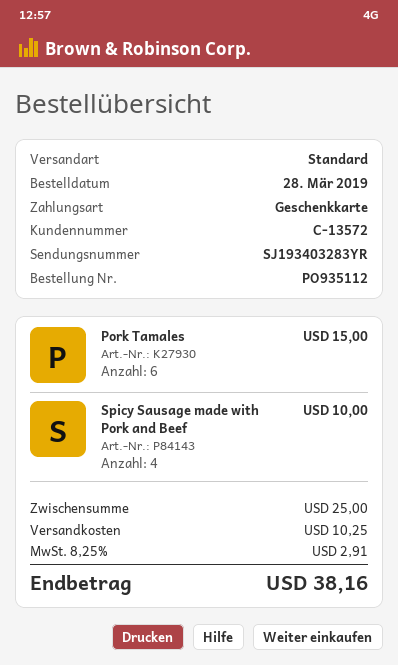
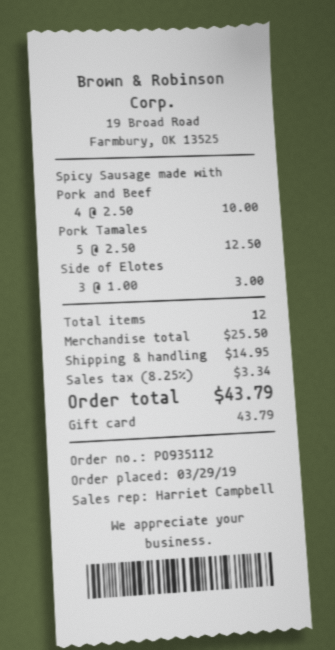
order date: 2019-03-28 -> 2019-03-29
Pork Tamales: 6 for 15.00 -> 5 for 12.50
Side of Elotes: none -> 3 for 3.00
subtotal: 25.00 -> 25.50
shipping: 10.25 -> 14.95
tax: 8.25% = 2.91 -> 8.25% = 3.34
total: 38.16 -> 43.79

